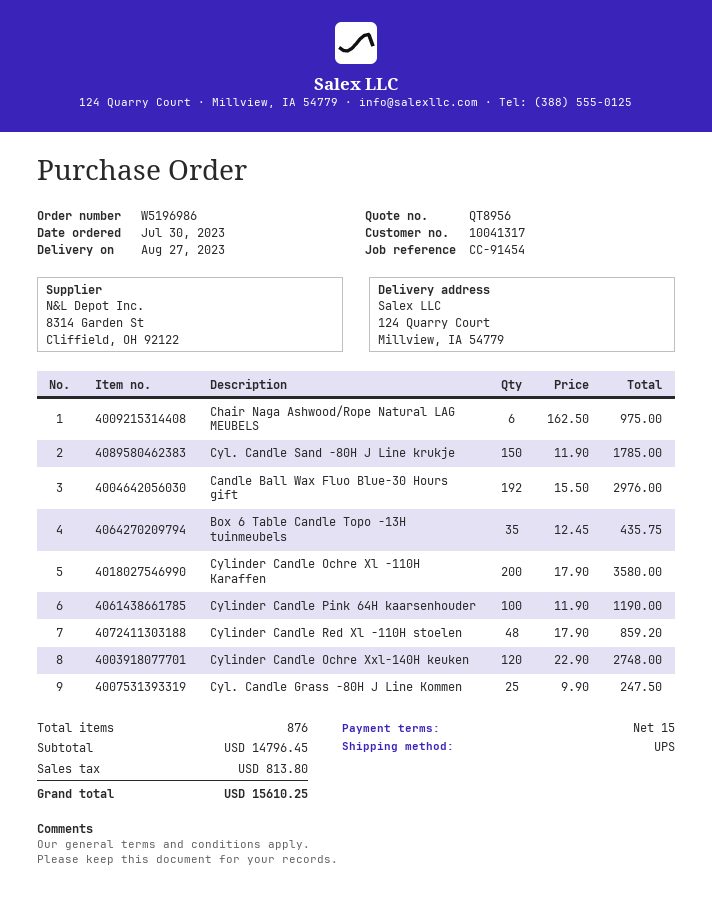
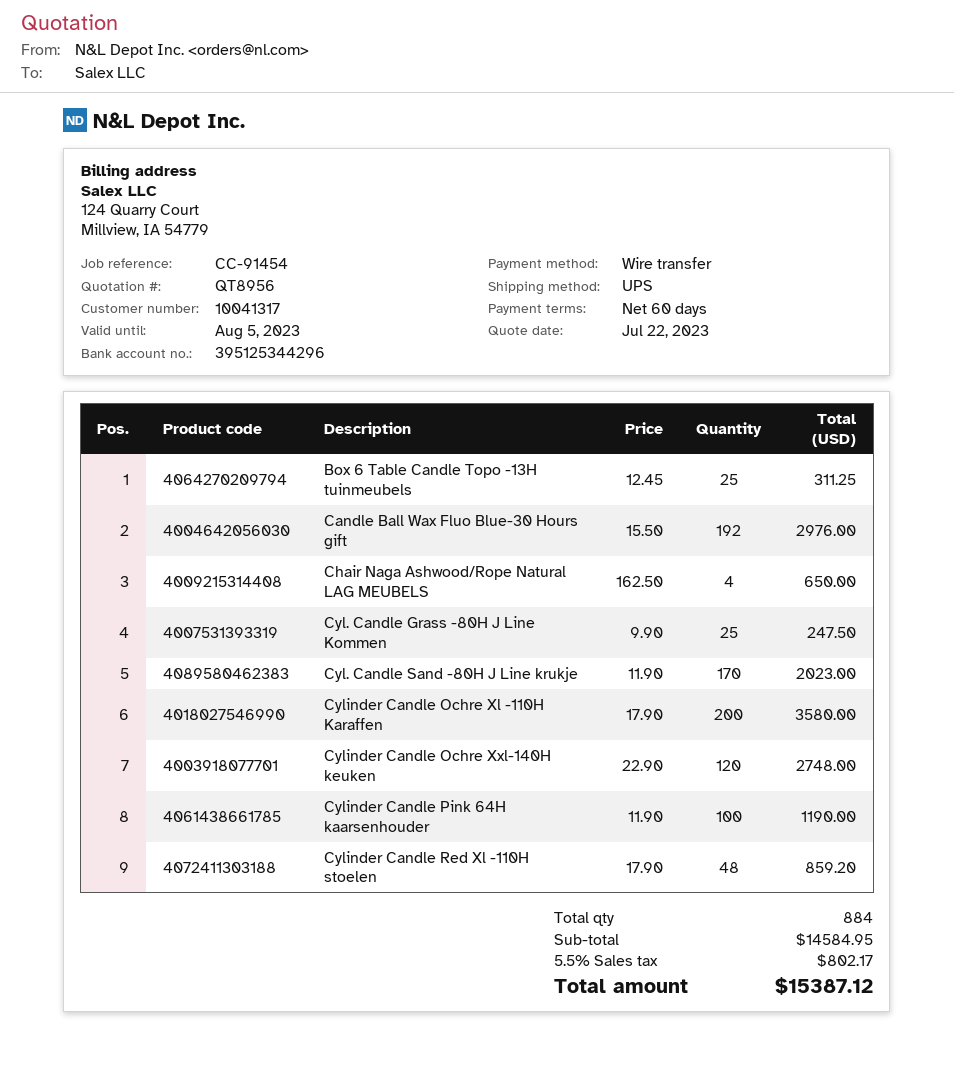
payment terms: 15 days -> 60 days
Chair Naga Ashwood/Rope Natural LAG MEUBELS: 6 x 162.50 = 975.00 -> 4 x 162.50 = 650.00
Cyl. Candle Sand -80H J Line krukje: 150 x 11.90 = 1785.00 -> 170 x 11.90 = 2023.00
Box 6 Table Candle Topo -13H tuinmeubels: 35 x 12.45 = 435.75 -> 25 x 12.45 = 311.25
total quantity: 876 -> 884
subtotal: 14796.45 -> 14584.95
tax: 813.80 -> 802.17
total: 15610.25 -> 15387.12

